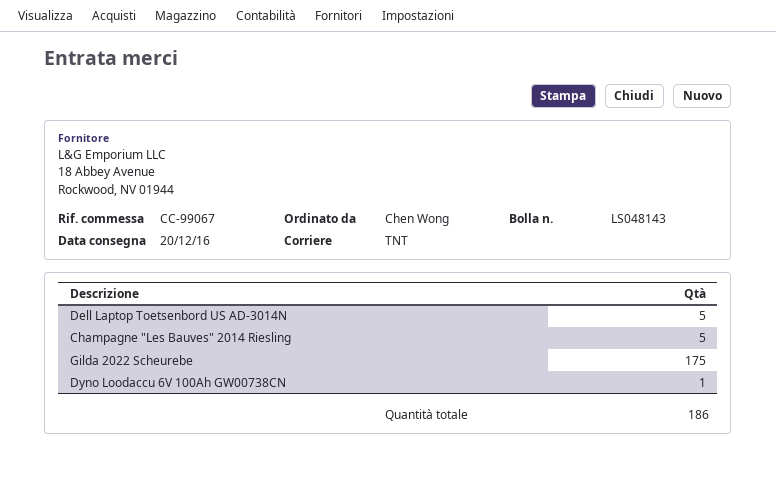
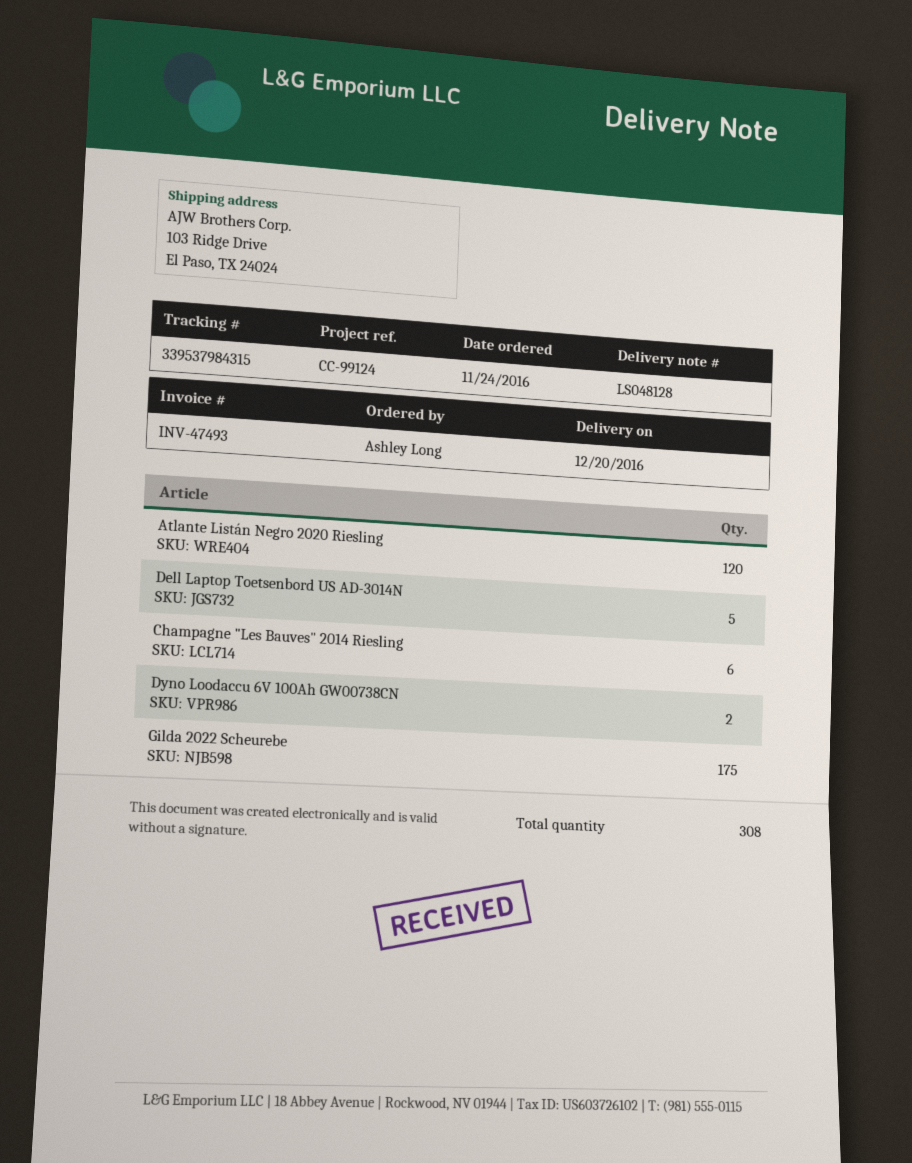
delivery note number: LS048143 -> LS048128
reference: CC-99067 -> CC-99124
ordered by: Chen Wong -> Ashley Long
Champagne "Les Bauves" 2014 Riesling: 5 -> 6
Dyno Loodaccu 6V 100Ah GW00738CN: 1 -> 2
Atlante Listán Negro 2020 Riesling: none -> 120
total quantity: 186 -> 308

